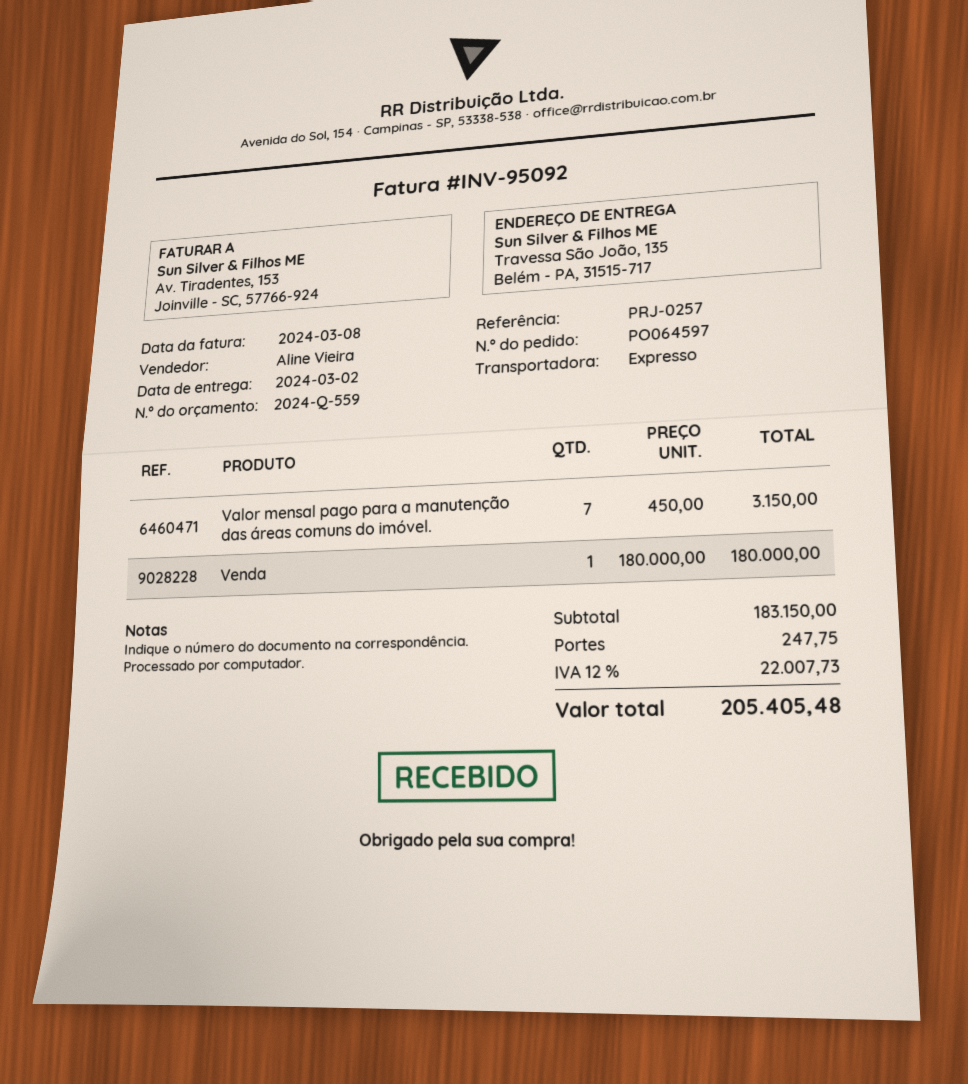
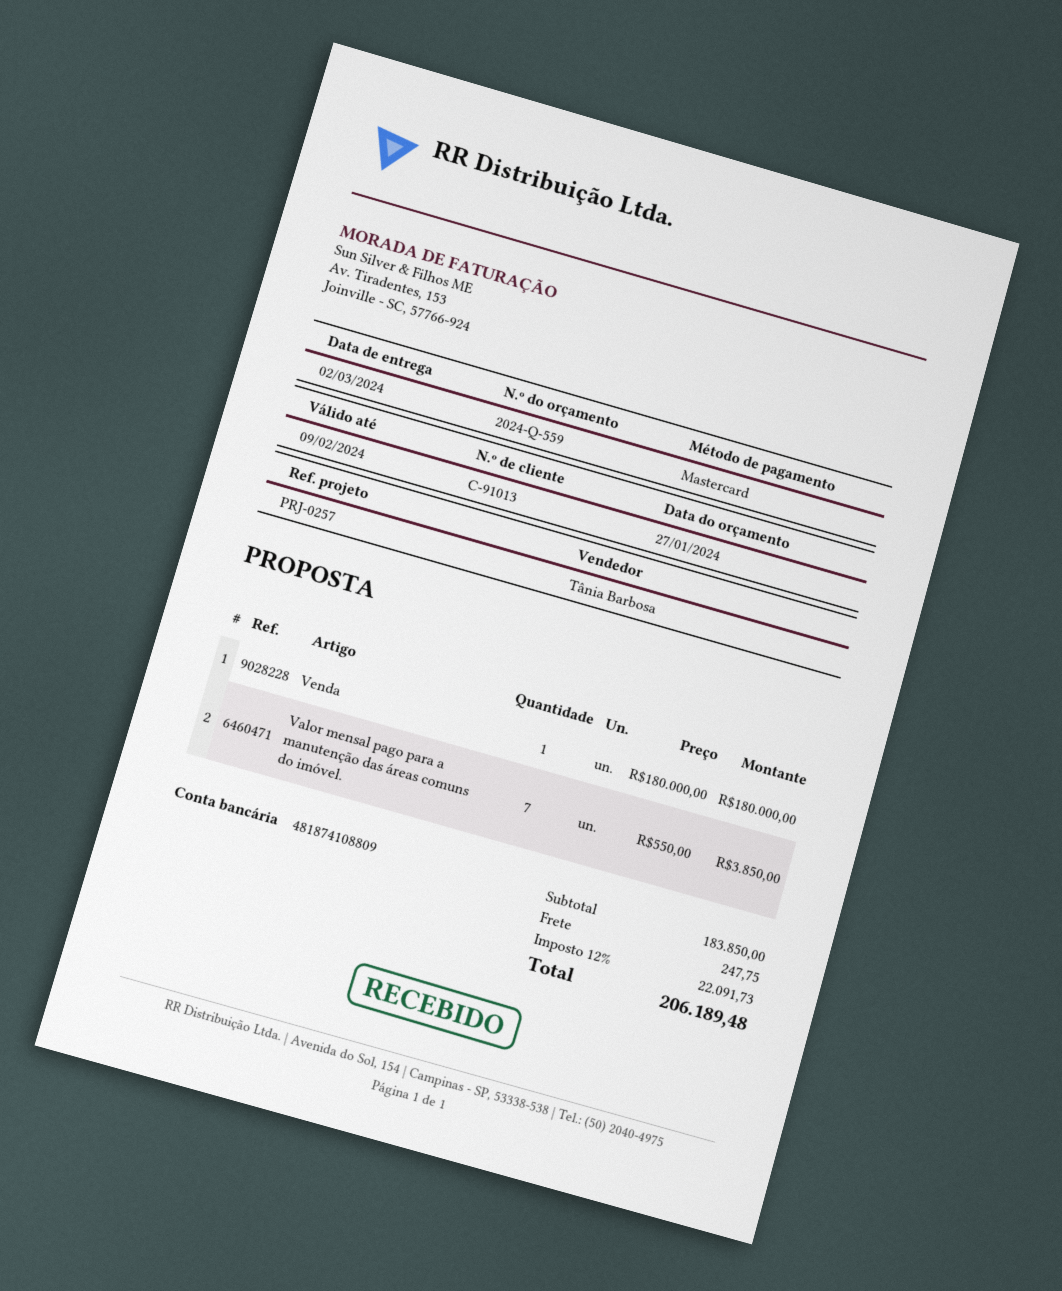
sales rep: Aline Vieira -> Tânia Barbosa
Valor mensal pago para a manutenção das áreas comuns do imóvel.: 7 x 450.00 = 3150.00 -> 7 x 550.00 = 3850.00
subtotal: 183150.00 -> 183850.00
tax: 12% = 22007.73 -> 12% = 22091.73
total: 205405.48 -> 206189.48

